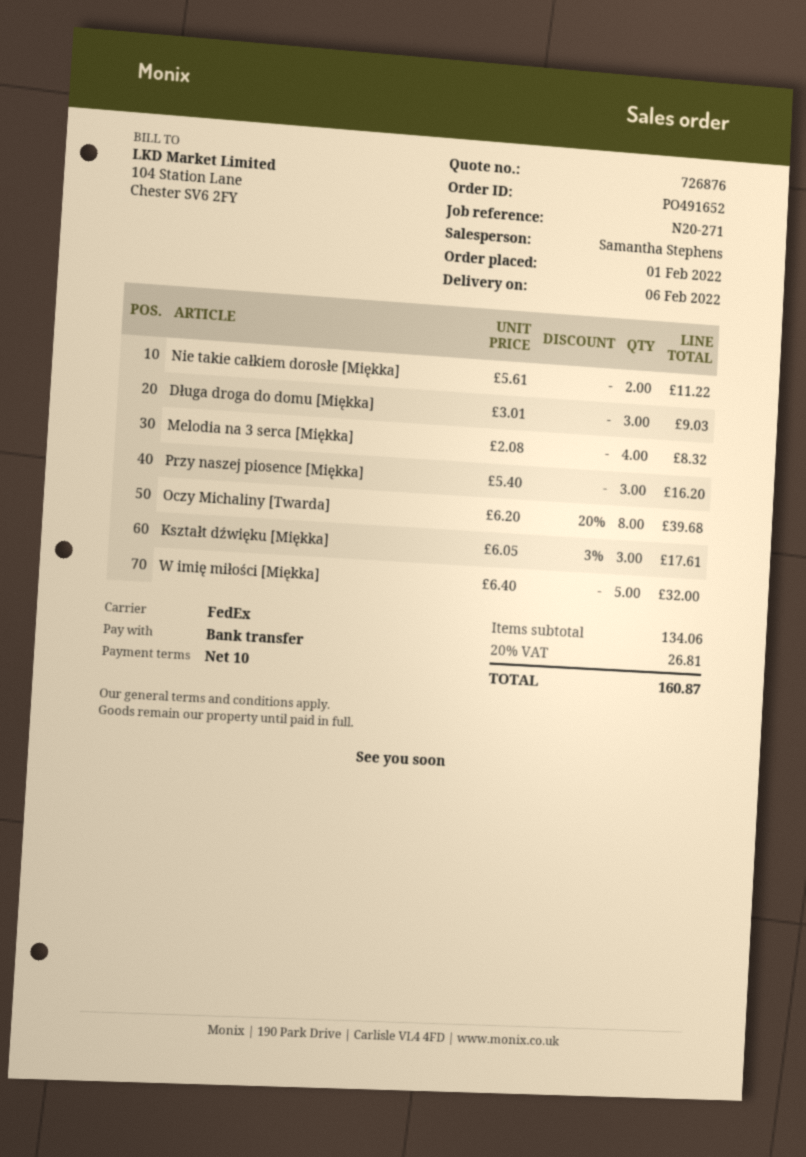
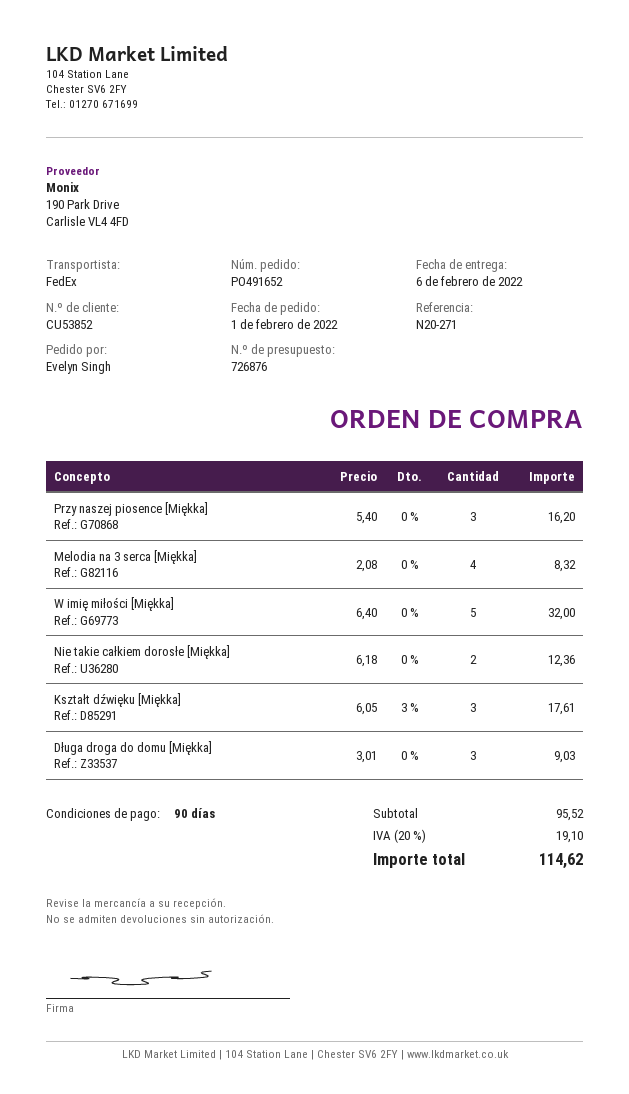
payment terms: 10 days -> 90 days
Nie takie całkiem dorosłe [Miękka]: 2 x 5.61 = 11.22 -> 2 x 6.18 = 12.36
Oczy Michaliny [Twarda]: 8 x 6.20 - 20% = 39.68 -> none
subtotal: 134.06 -> 95.52
tax: 20% = 26.81 -> 20% = 19.10
total: 160.87 -> 114.62

